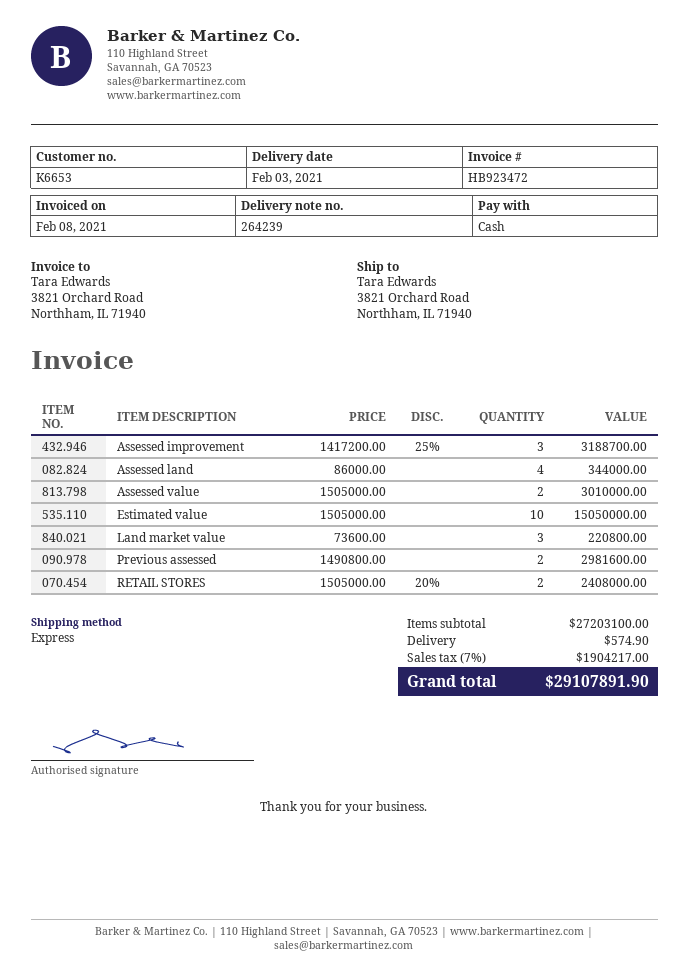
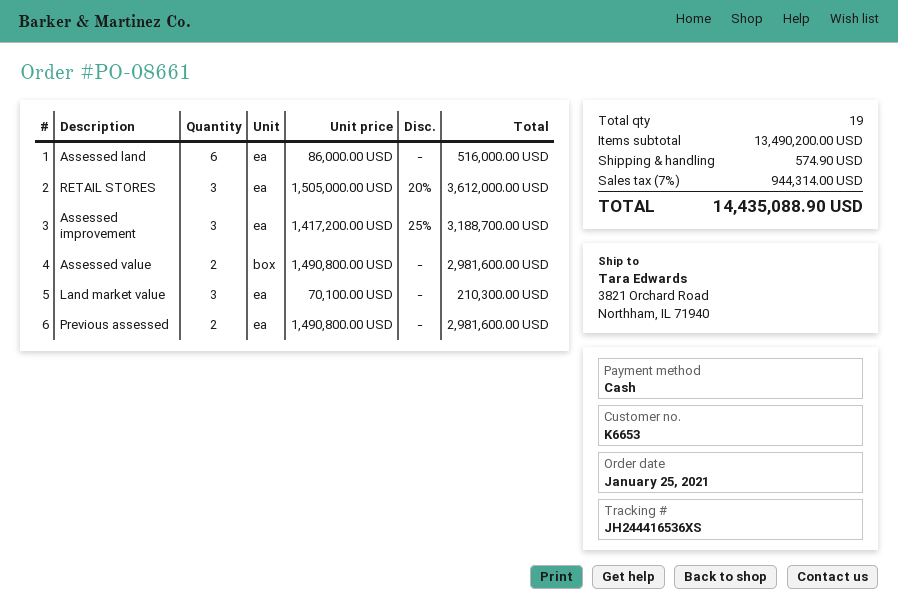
Assessed land: 4 x 86000.00 = 344000.00 -> 6 x 86000.00 = 516000.00
Assessed value: 2 x 1505000.00 = 3010000.00 -> 2 x 1490800.00 = 2981600.00
Estimated value: 10 x 1505000.00 = 15050000.00 -> none
Land market value: 3 x 73600.00 = 220800.00 -> 3 x 70100.00 = 210300.00
RETAIL STORES: 2 x 1505000.00 - 20% = 2408000.00 -> 3 x 1505000.00 - 20% = 3612000.00
subtotal: 27203100.00 -> 13490200.00
tax: 7% = 1904217.00 -> 7% = 944314.00
total: 29107891.90 -> 14435088.90

